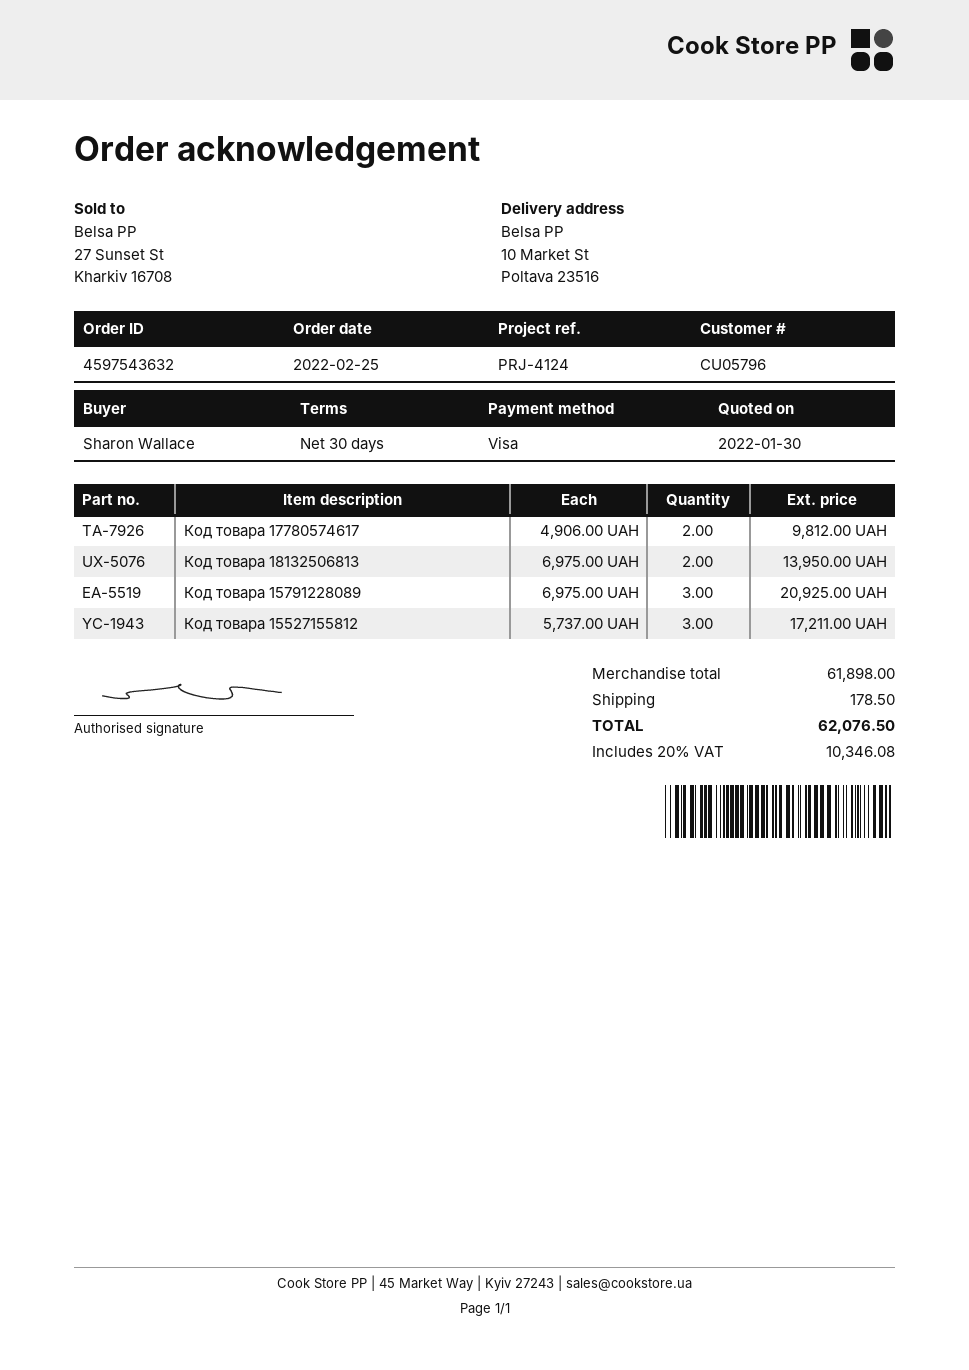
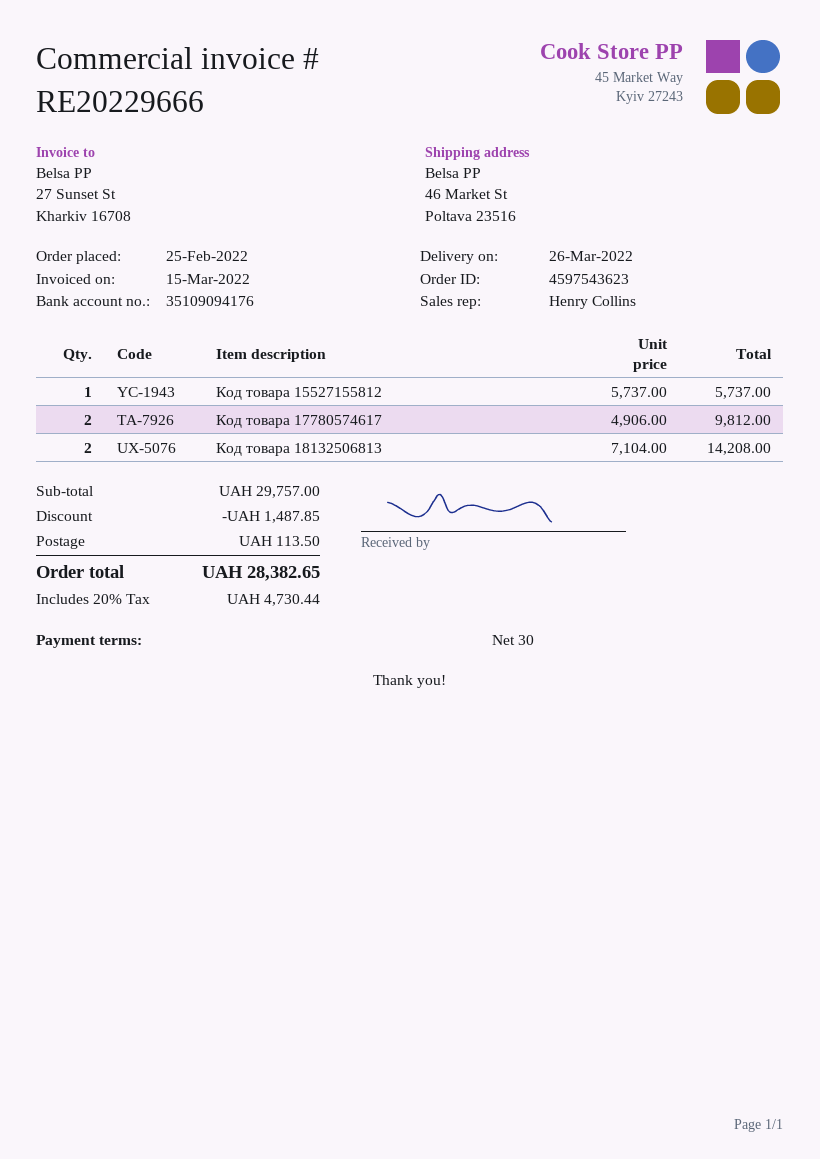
order number: 4597543632 -> 4597543623
ship to: 10 Market St, Poltava 23516 -> 46 Market St, Poltava 23516
Код товара 18132506813: 2 x 6975.00 = 13950.00 -> 2 x 7104.00 = 14208.00
Код товара 15791228089: 3 x 6975.00 = 20925.00 -> none
Код товара 15527155812: 3 x 5737.00 = 17211.00 -> 1 x 5737.00 = 5737.00
subtotal: 61898.00 -> 29757.00
discount: none -> 1487.85
shipping: 178.50 -> 113.50
tax: 20% = 10346.08 -> 20% = 4730.44
total: 62076.50 -> 28382.65

